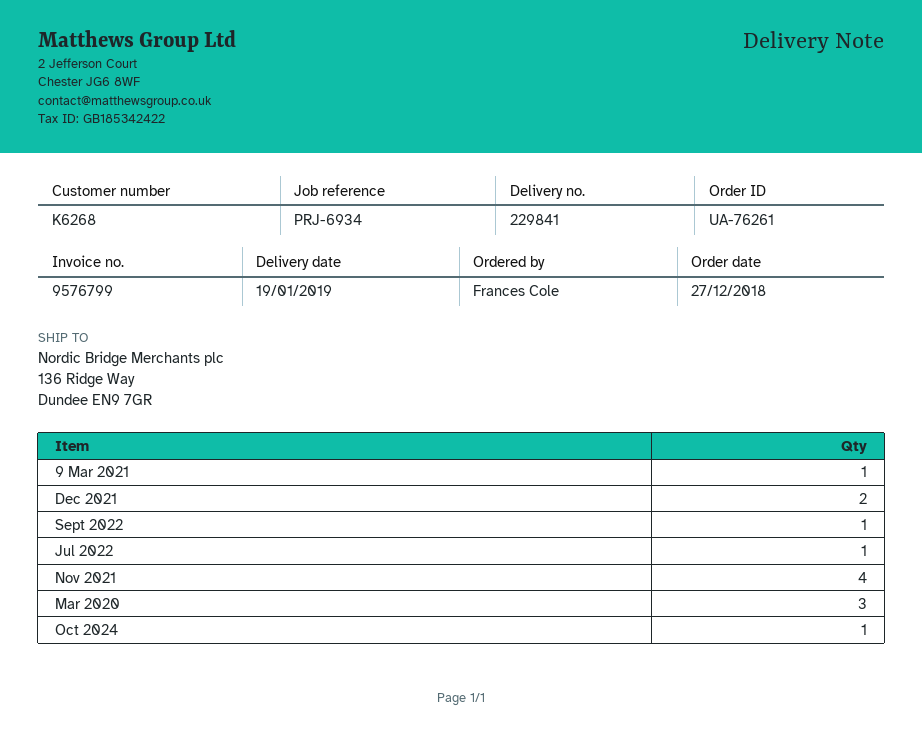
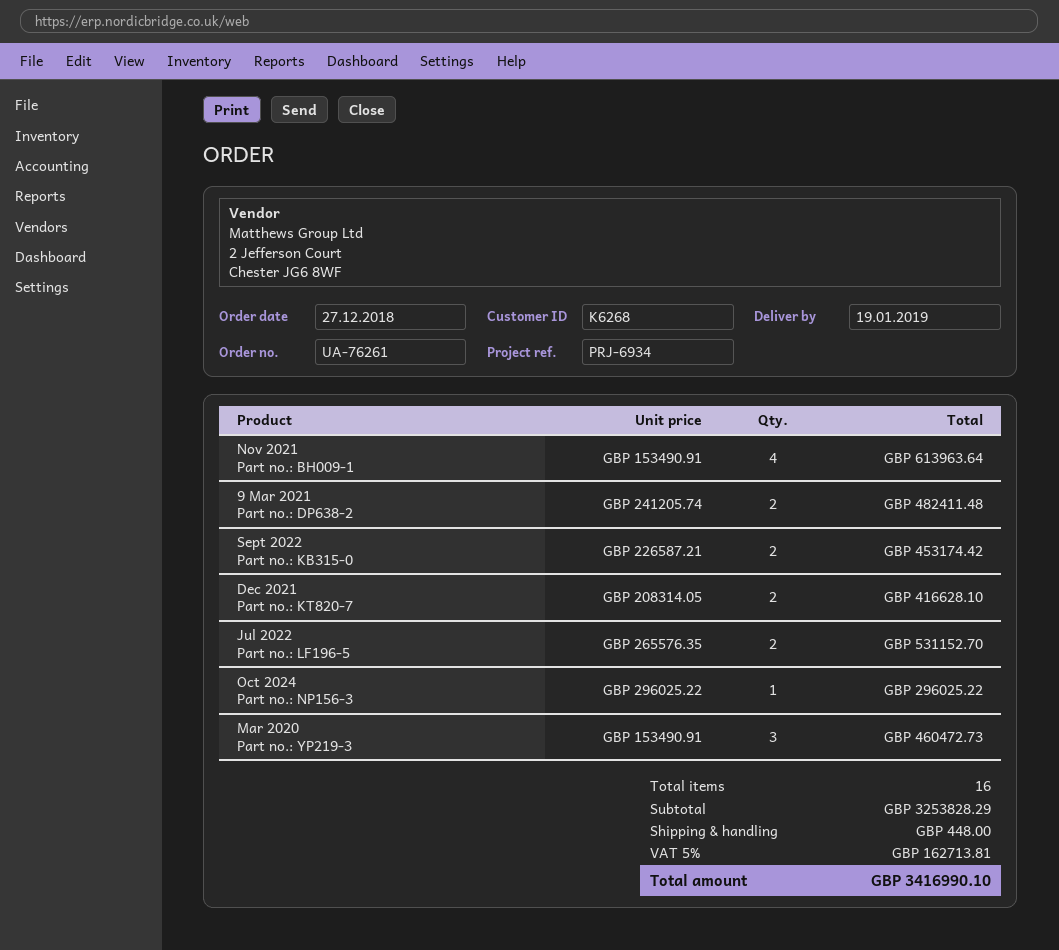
9 Mar 2021: 1 -> 2
Sept 2022: 1 -> 2
Jul 2022: 1 -> 2

